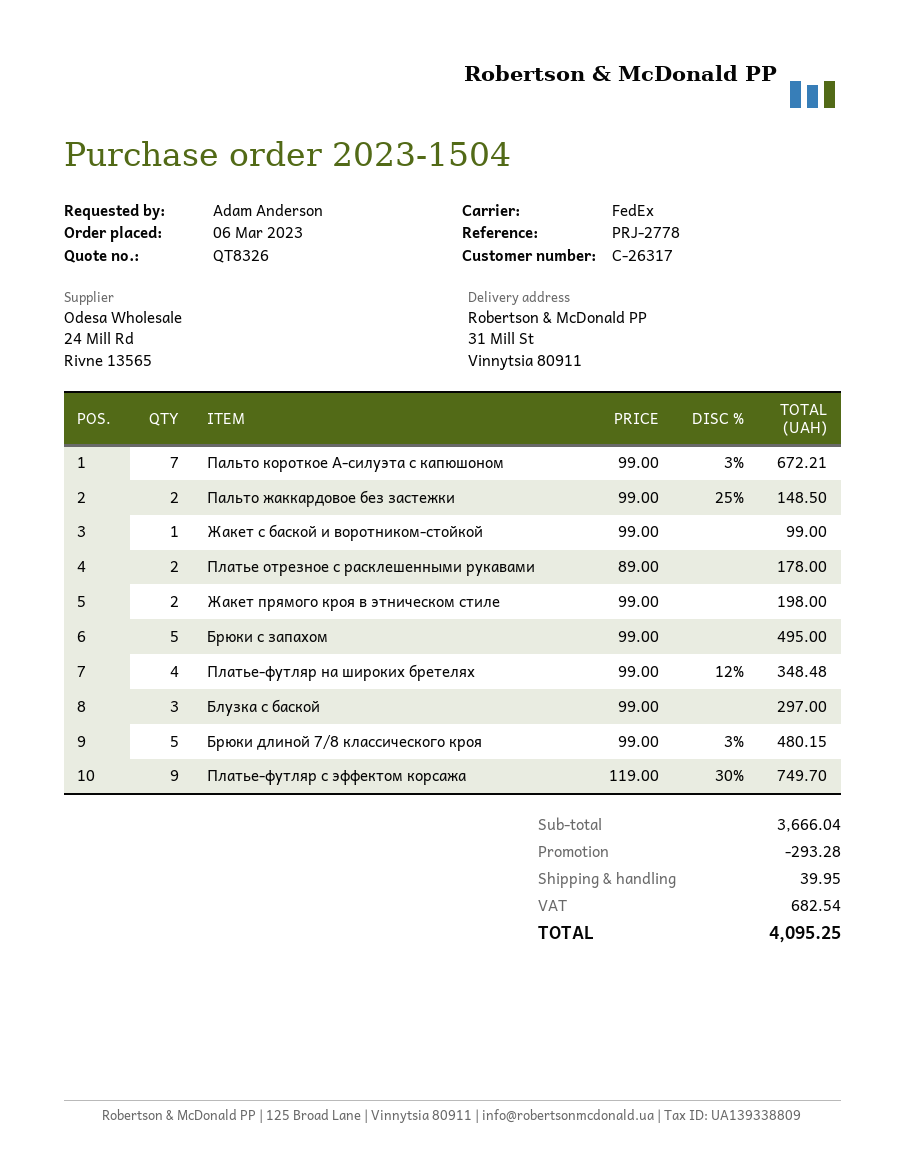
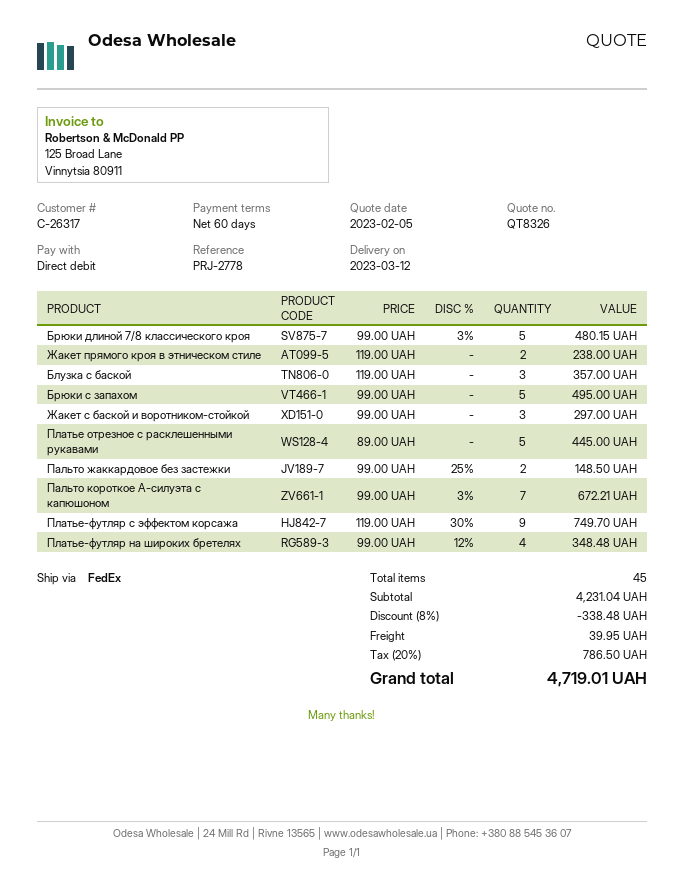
Жакет с баской и воротником-стойкой: 1 x 99.00 = 99.00 -> 3 x 99.00 = 297.00
Платье отрезное с расклешенными рукавами: 2 x 89.00 = 178.00 -> 5 x 89.00 = 445.00
Жакет прямого кроя в этническом стиле: 2 x 99.00 = 198.00 -> 2 x 119.00 = 238.00
Блузка с баской: 3 x 99.00 = 297.00 -> 3 x 119.00 = 357.00
subtotal: 3666.04 -> 4231.04
discount: 293.28 -> 338.48
tax: 682.54 -> 786.50
total: 4095.25 -> 4719.01

